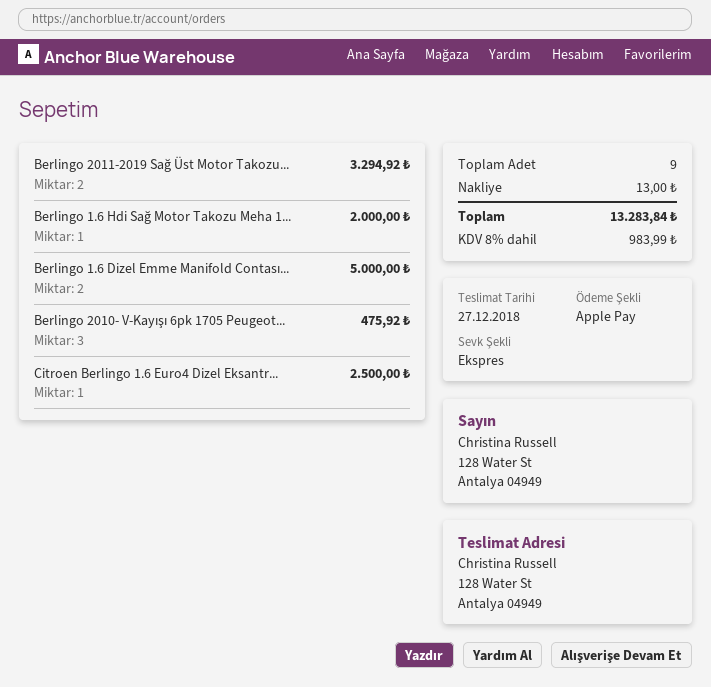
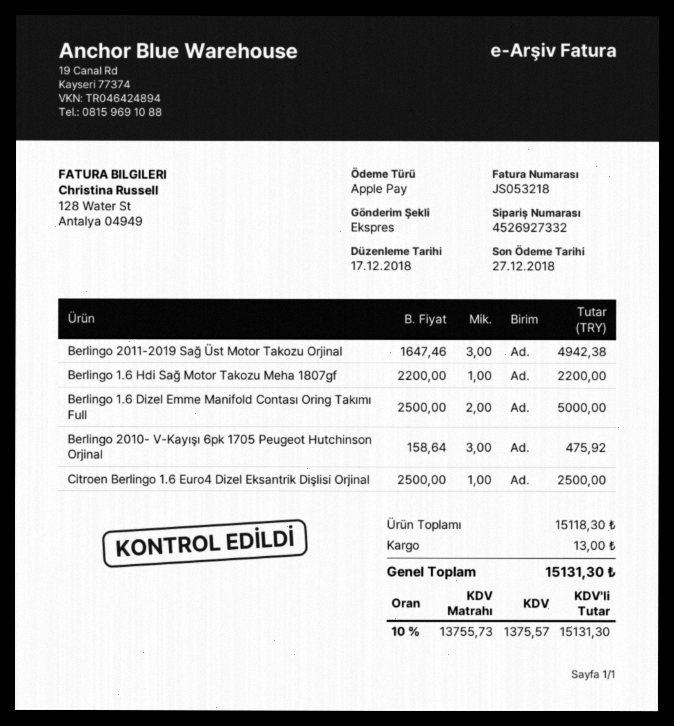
Berlingo 2011-2019 Sağ Üst Motor Takozu...: 2 for 3294.92 -> 3 for 4942.38
Berlingo 1.6 Hdi Sağ Motor Takozu Meha 1...: 1 for 2000.00 -> 1 for 2200.00
tax: 8% = 983.99 -> 10% = 1375.57
total: 13283.84 -> 15131.30

